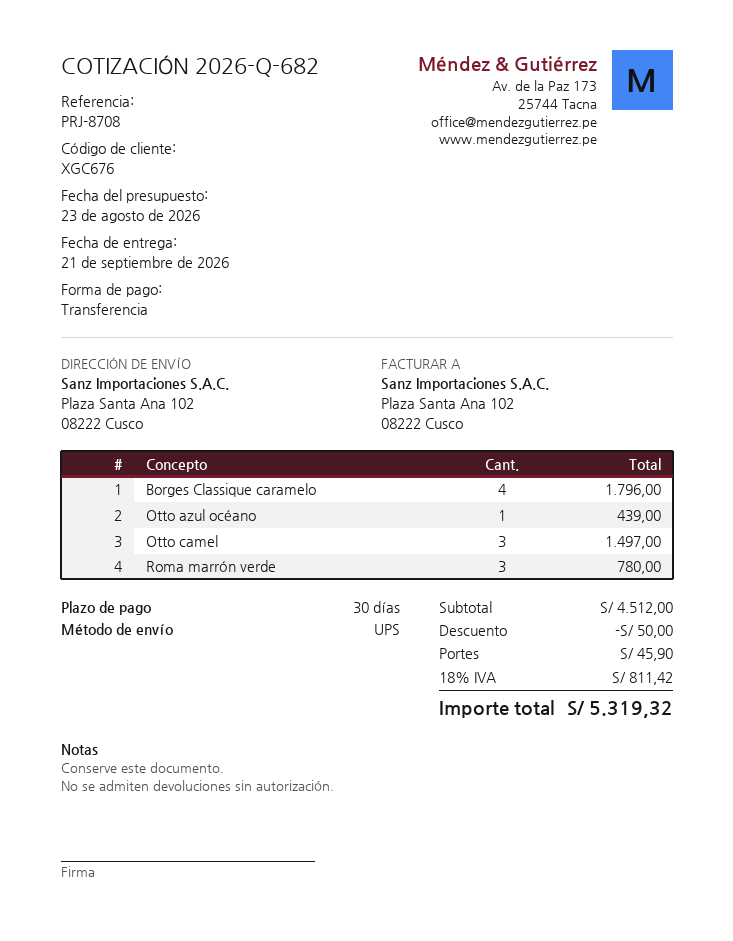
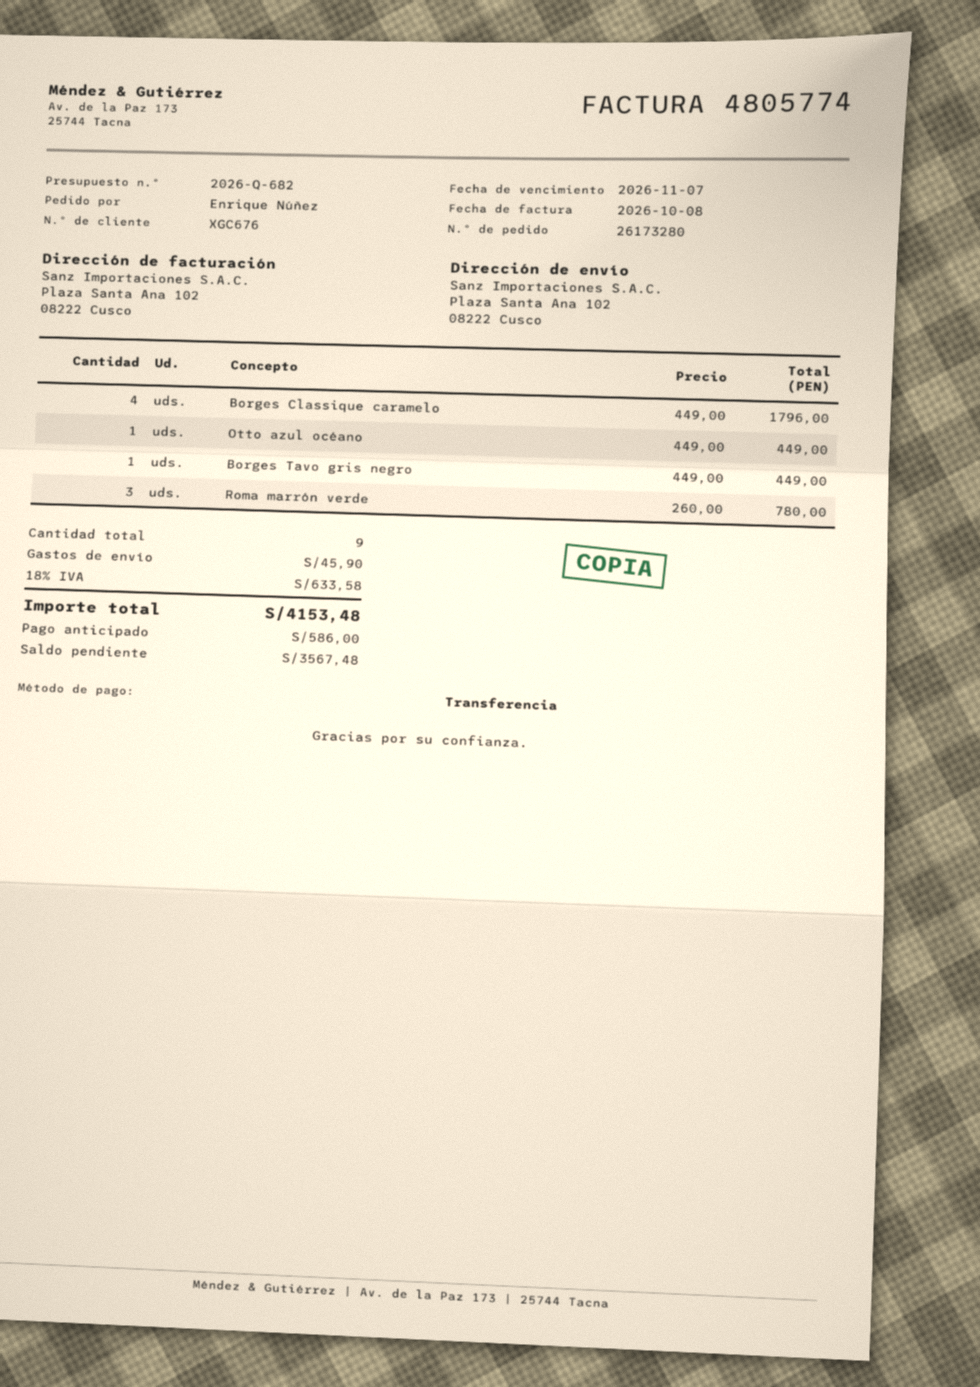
Otto azul océano: 1 for 439.00 -> 1 for 449.00
Otto camel: 3 for 1497.00 -> none
Borges Tavo gris negro: none -> 1 for 449.00
discount: 50.00 -> none
tax: 18% = 811.42 -> 18% = 633.58
total: 5319.32 -> 4153.48

